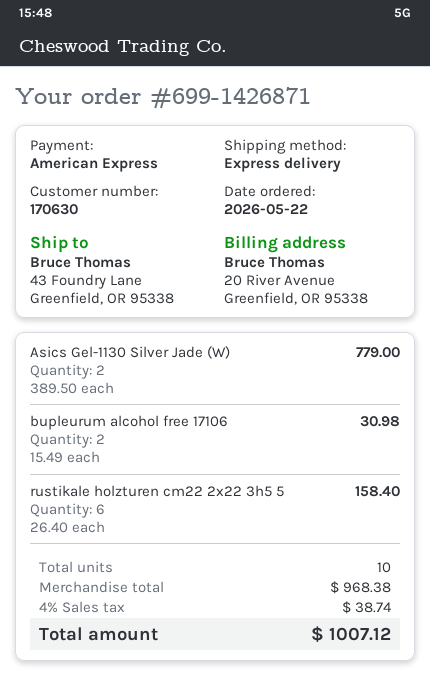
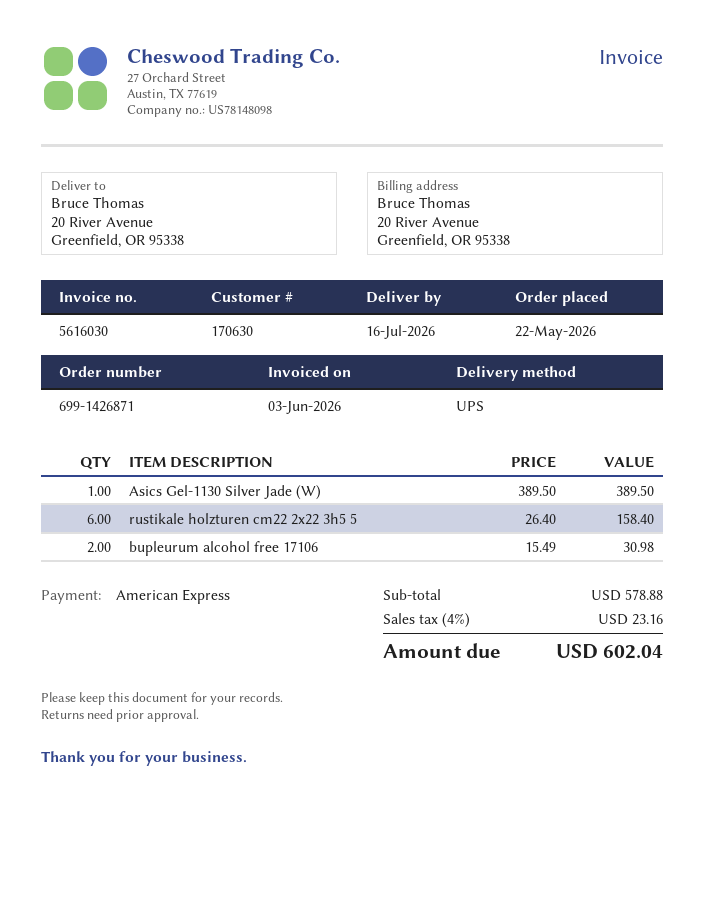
shipping method: express -> UPS
ship to: 43 Foundry Lane, Greenfield, OR 95338 -> 20 River Avenue, Greenfield, OR 95338
Asics Gel-1130 Silver Jade (W): 2 x 389.50 = 779.00 -> 1 x 389.50 = 389.50
subtotal: 968.38 -> 578.88
tax: 4% = 38.74 -> 4% = 23.16
total: 1007.12 -> 602.04

